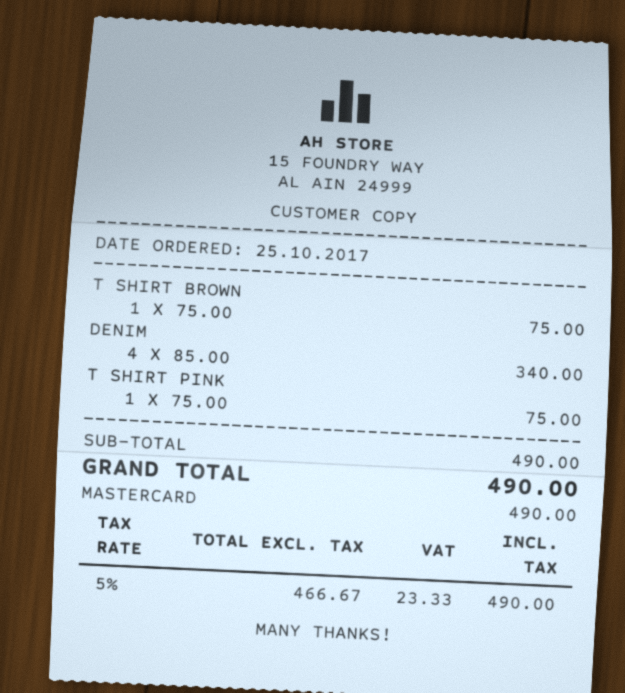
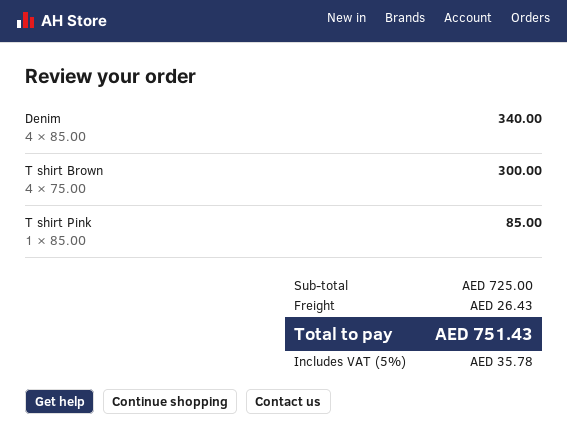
T SHIRT BROWN: 1 x 75.00 = 75.00 -> 4 x 75.00 = 300.00
T SHIRT PINK: 1 x 75.00 = 75.00 -> 1 x 85.00 = 85.00
subtotal: 490.00 -> 725.00
shipping: none -> 26.43
tax: 5% = 23.33 -> 5% = 35.78
total: 490.00 -> 751.43

